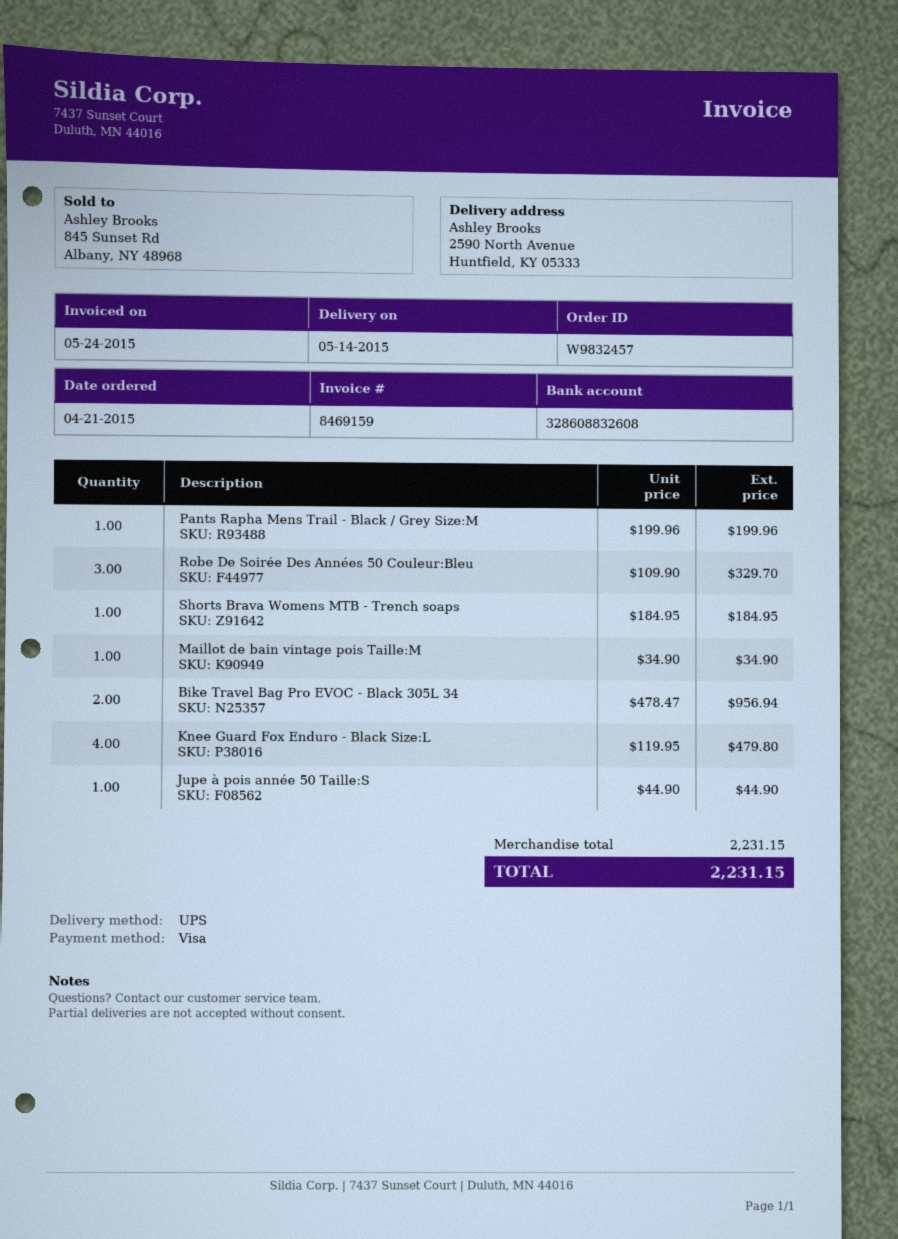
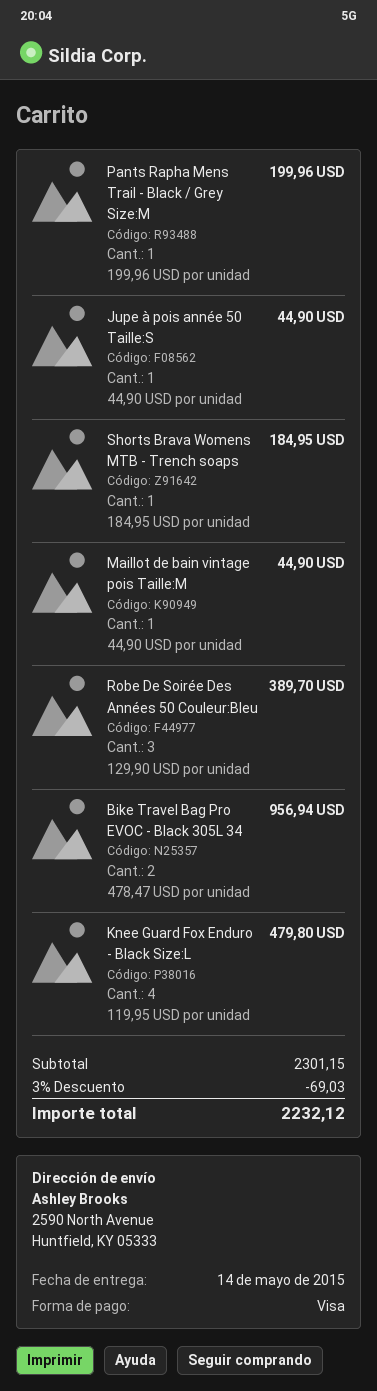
Robe De Soirée Des Années 50 Couleur:Bleu: 3 x 109.90 = 329.70 -> 3 x 129.90 = 389.70
Maillot de bain vintage pois Taille:M: 1 x 34.90 = 34.90 -> 1 x 44.90 = 44.90
subtotal: 2231.15 -> 2301.15
discount: none -> 3% = 69.03
total: 2231.15 -> 2232.12

